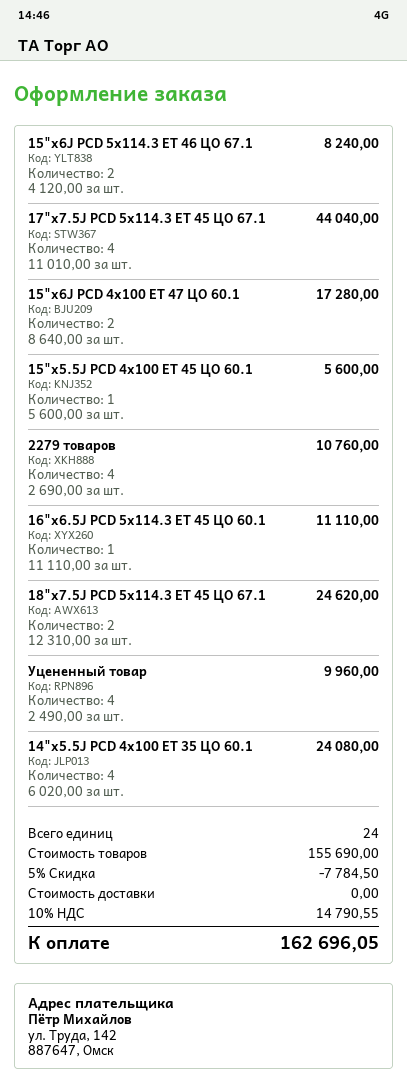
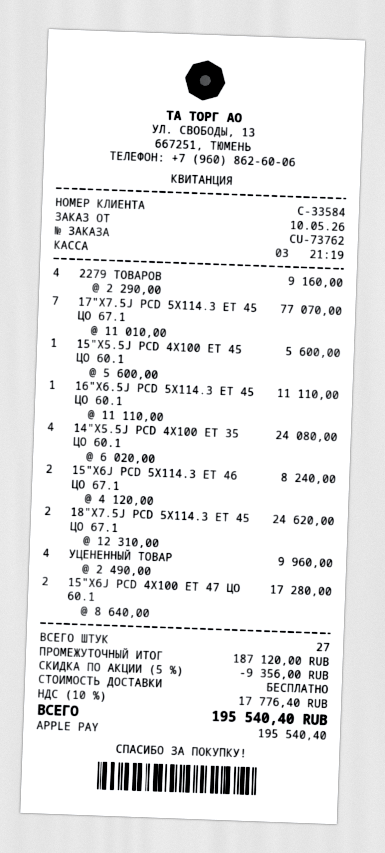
17"x7.5J PCD 5x114.3 ЕТ 45 ЦО 67.1: 4 x 11010.00 = 44040.00 -> 7 x 11010.00 = 77070.00
2279 товаров: 4 x 2690.00 = 10760.00 -> 4 x 2290.00 = 9160.00
total quantity: 24 -> 27
subtotal: 155690.00 -> 187120.00
discount: 5% = 7784.50 -> 5% = 9356.00
tax: 10% = 14790.55 -> 10% = 17776.40
total: 162696.05 -> 195540.40

